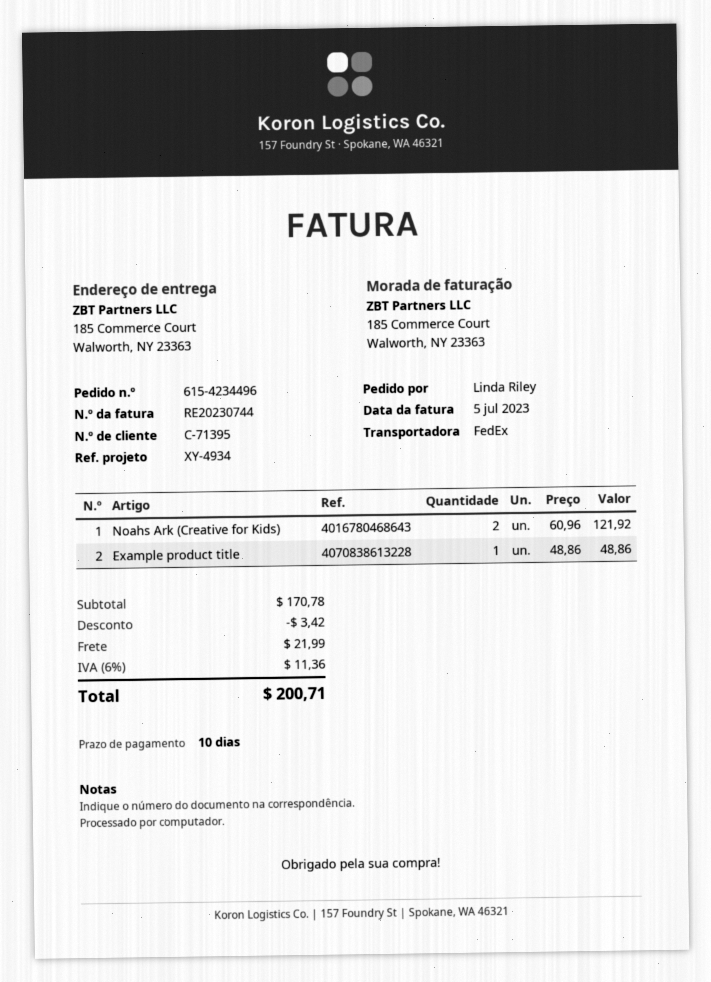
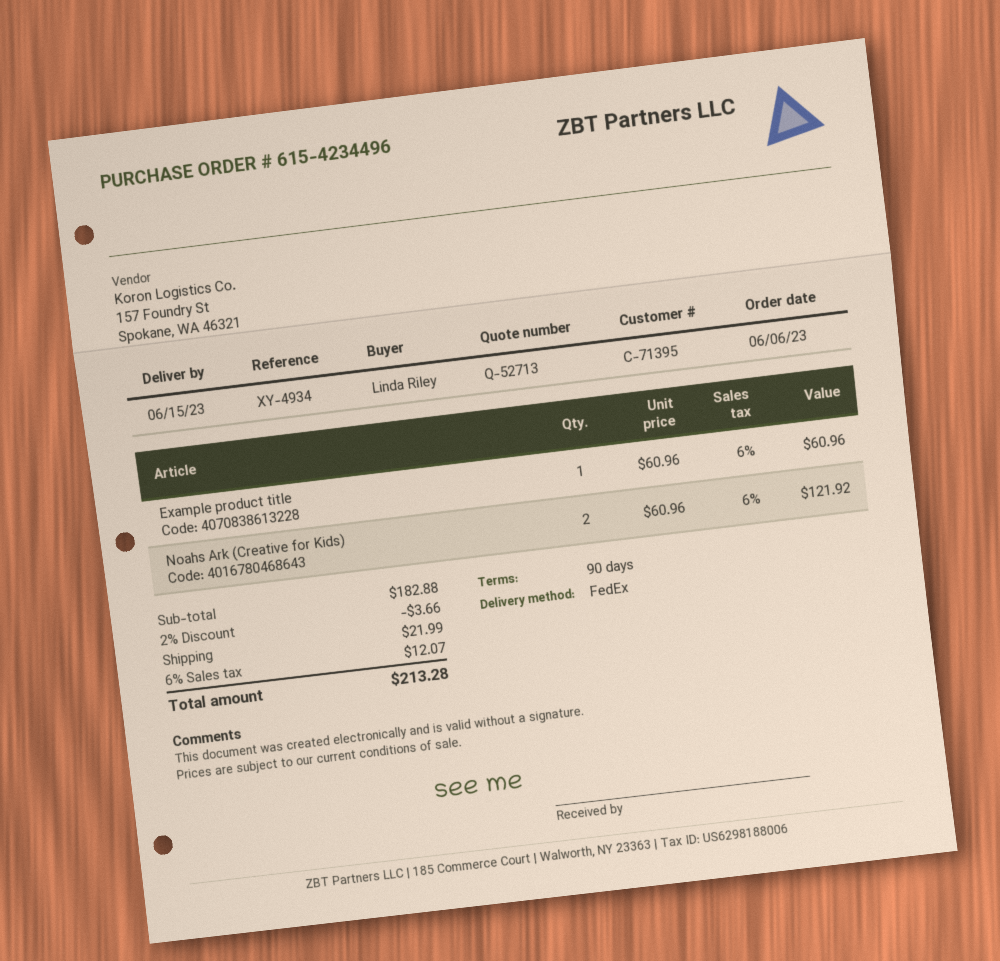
payment terms: 10 days -> 90 days
Example product title: 1 x 48.86 = 48.86 -> 1 x 60.96 = 60.96
subtotal: 170.78 -> 182.88
discount: 3.42 -> 3.66
tax: 6% = 11.36 -> 6% = 12.07
total: 200.71 -> 213.28

